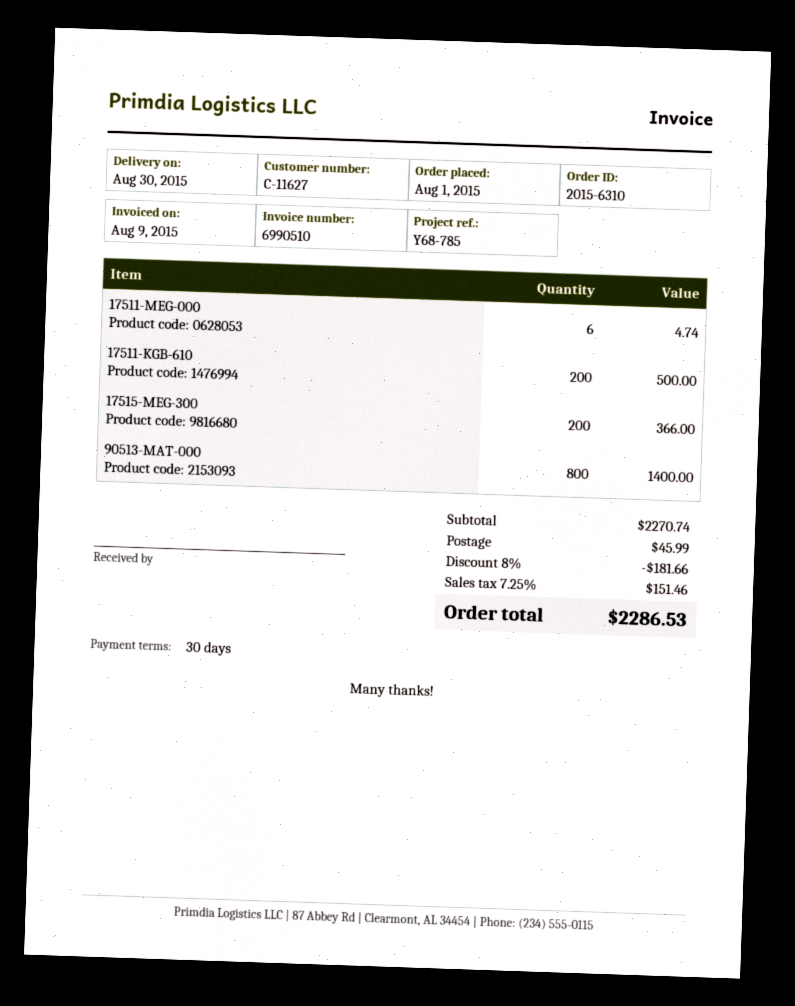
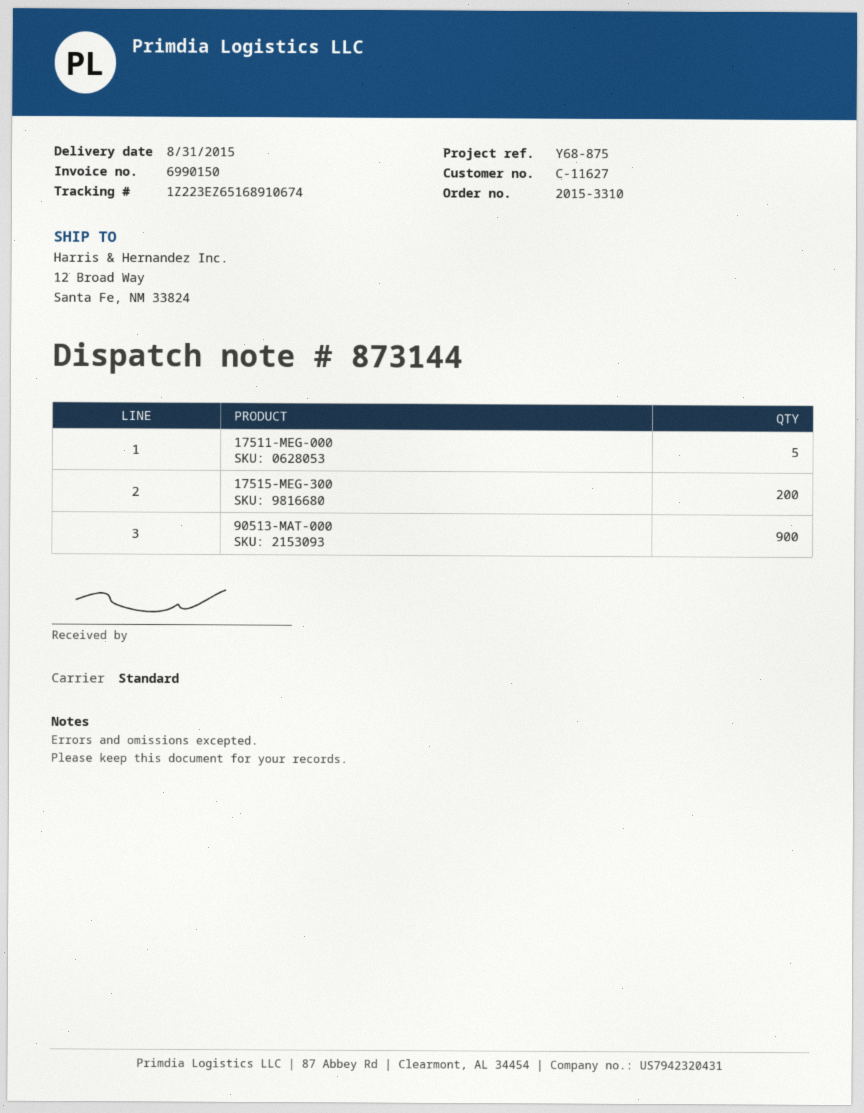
order number: 2015-6310 -> 2015-3310
delivery date: 2015-08-30 -> 2015-08-31
invoice number: 6990510 -> 6990150
reference: Y68-785 -> Y68-875
17511-MEG-000: 6 -> 5
17511-KGB-610: 200 -> none
90513-MAT-000: 800 -> 900

